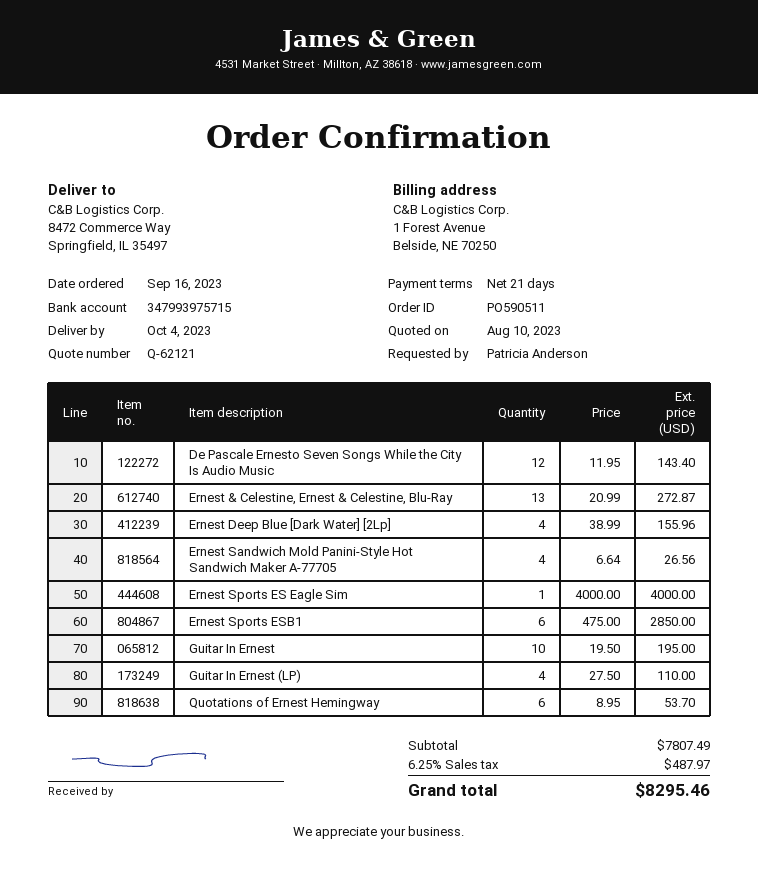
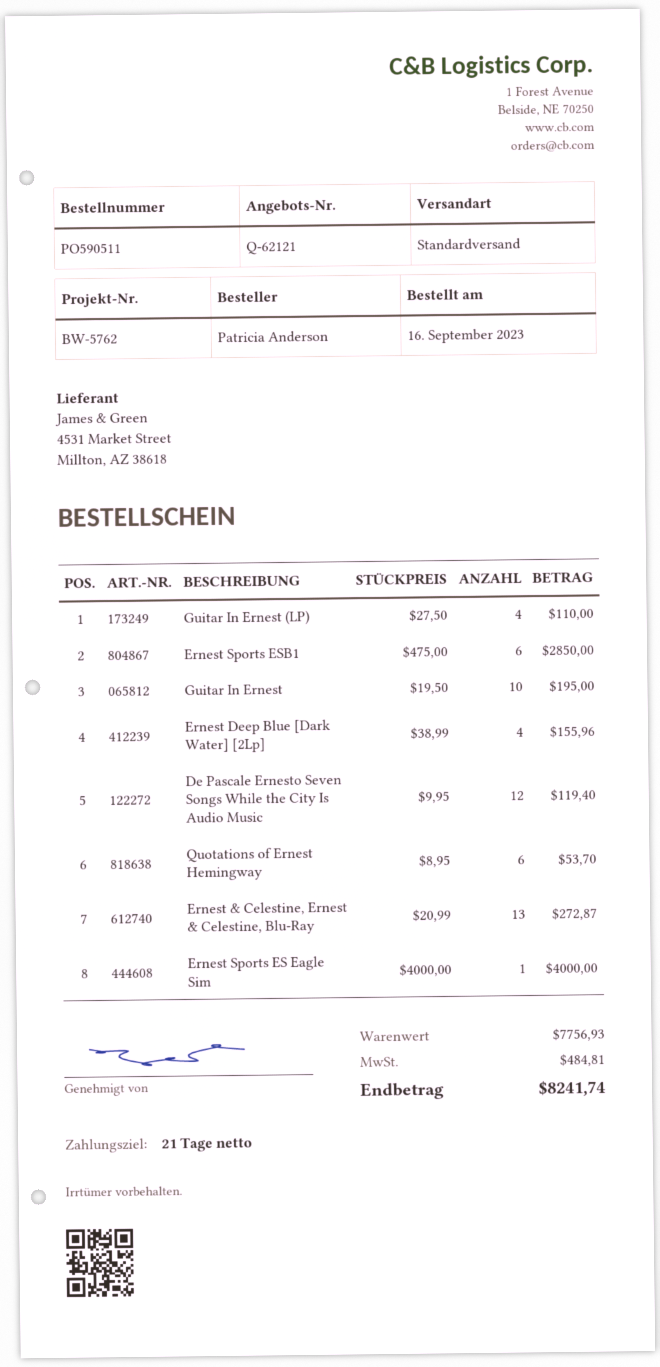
De Pascale Ernesto Seven Songs While the City Is Audio Music: 12 x 11.95 = 143.40 -> 12 x 9.95 = 119.40
Ernest Sandwich Mold Panini-Style Hot Sandwich Maker A-77705: 4 x 6.64 = 26.56 -> none
subtotal: 7807.49 -> 7756.93
tax: 487.97 -> 484.81
total: 8295.46 -> 8241.74

